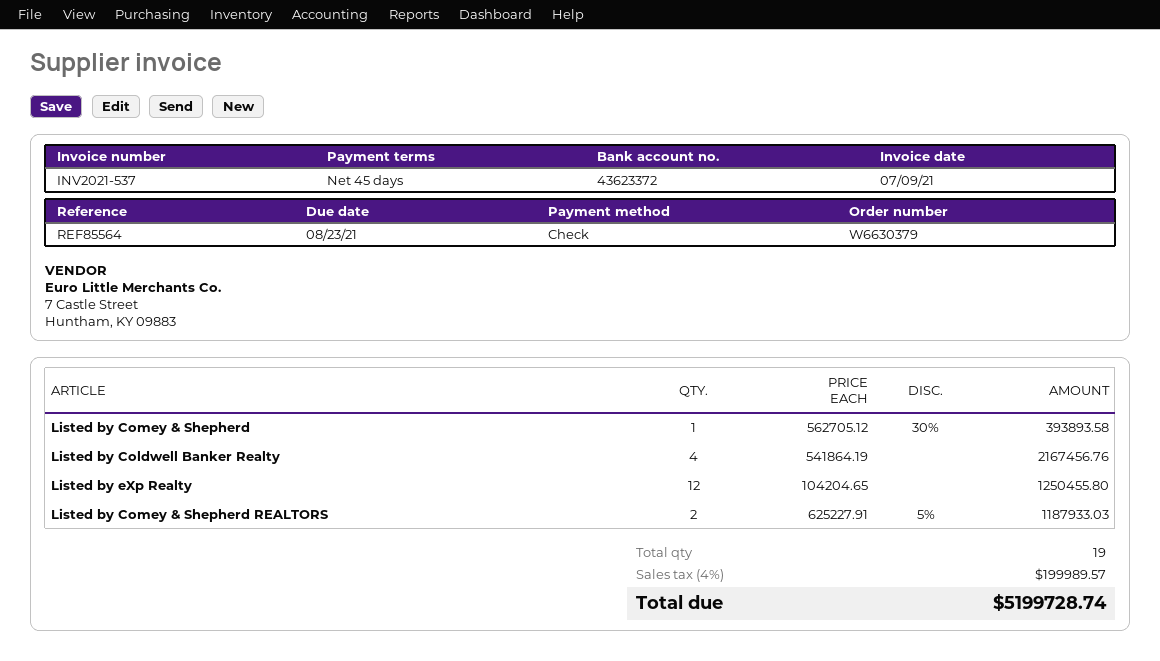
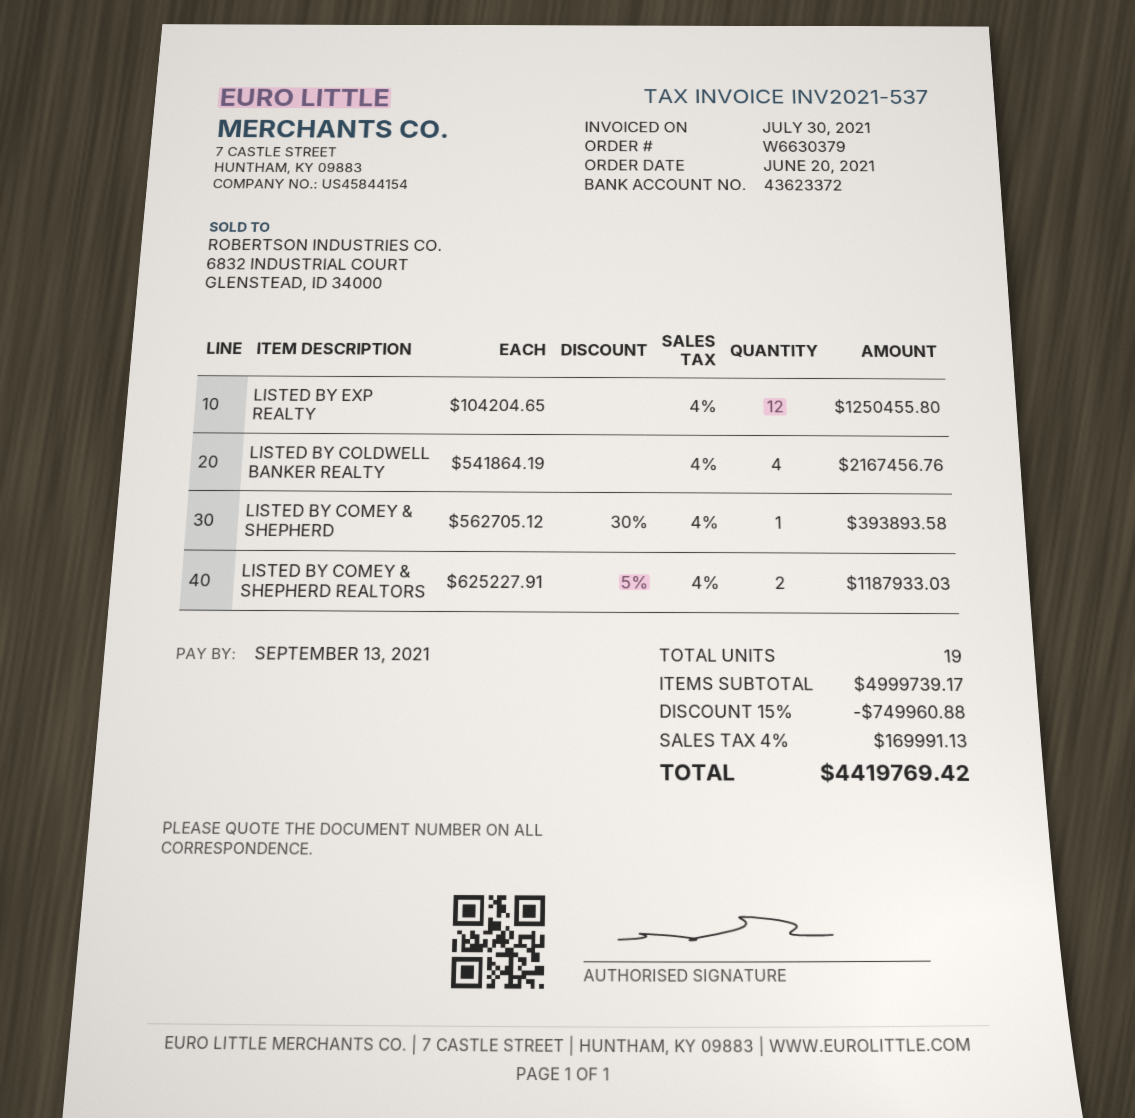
invoice date: 2021-07-09 -> 2021-07-30
due date: 2021-08-23 -> 2021-09-13
discount: none -> 15% = 749960.88
tax: 4% = 199989.57 -> 4% = 169991.13
total: 5199728.74 -> 4419769.42

